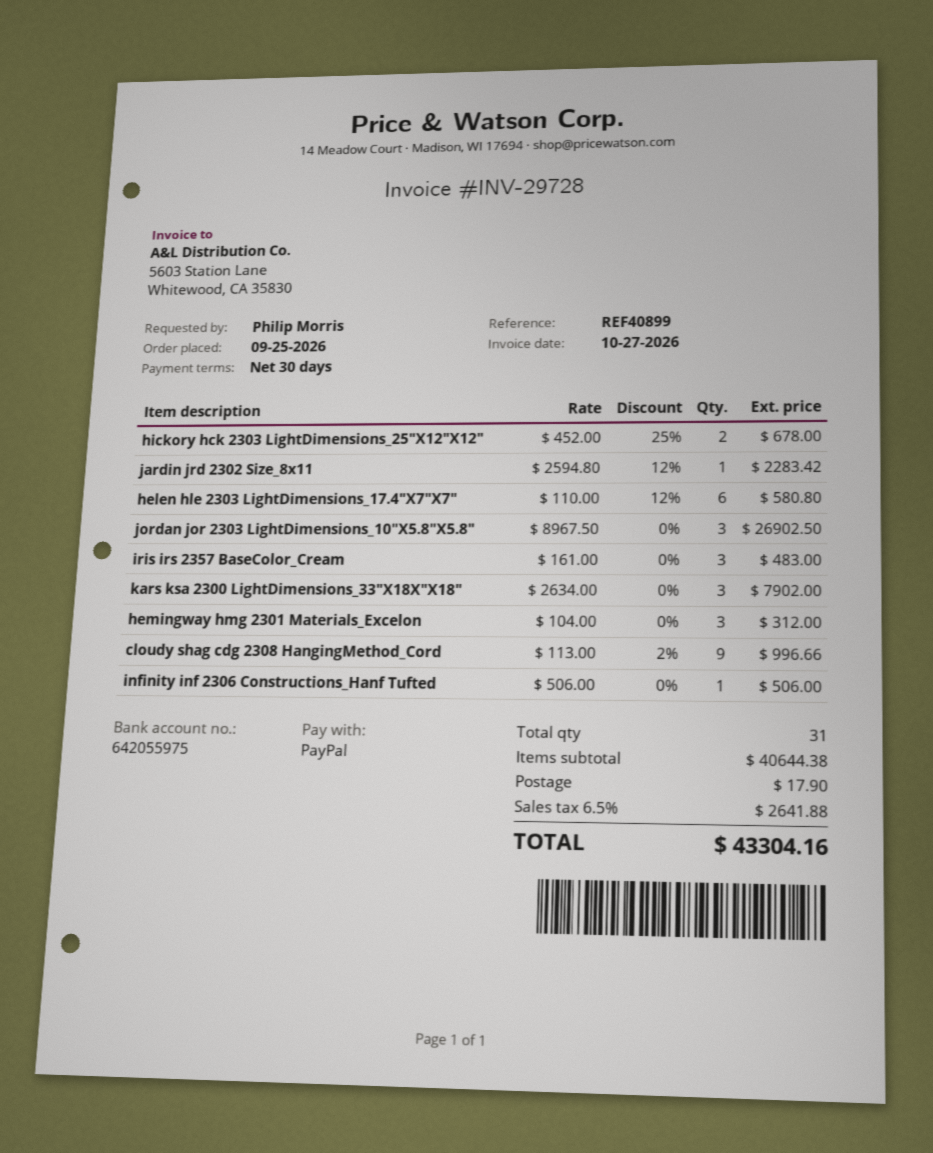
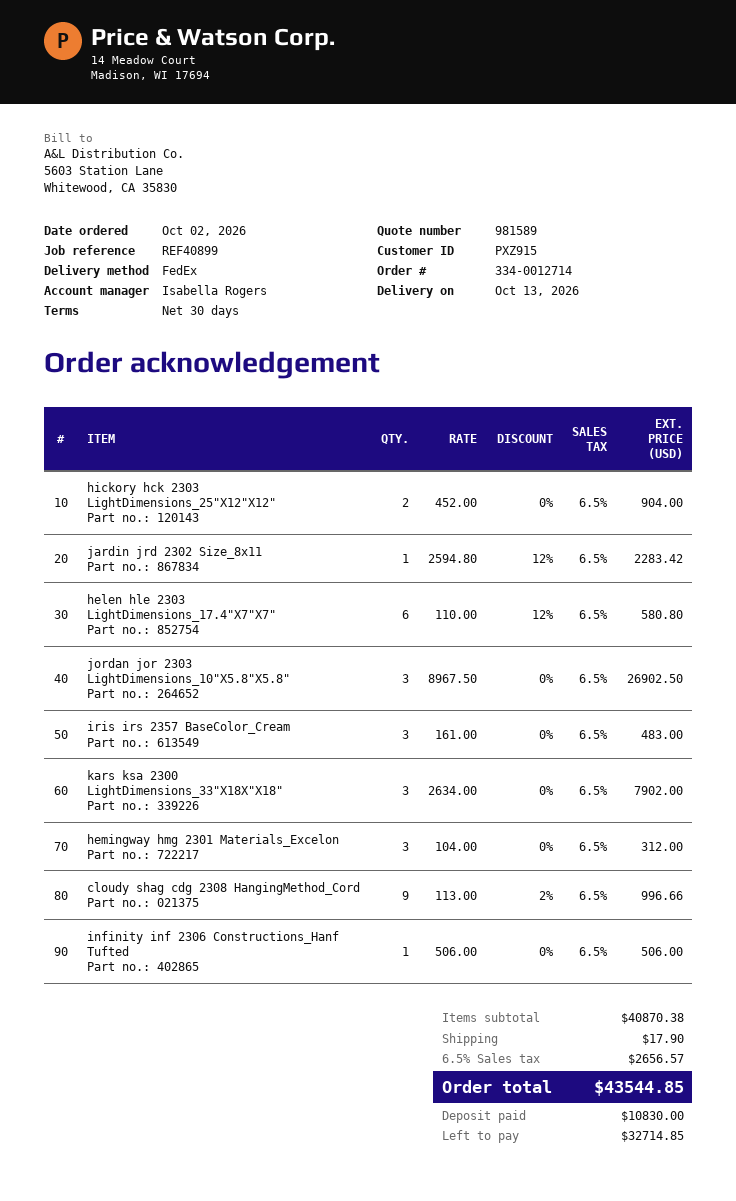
order date: 2026-09-25 -> 2026-10-02
hickory hck 2303 LightDimensions_25"X12"X12": 2 x 452.00 - 25% = 678.00 -> 2 x 452.00 = 904.00
subtotal: 40644.38 -> 40870.38
tax: 6.5% = 2641.88 -> 6.5% = 2656.57
total: 43304.16 -> 43544.85

